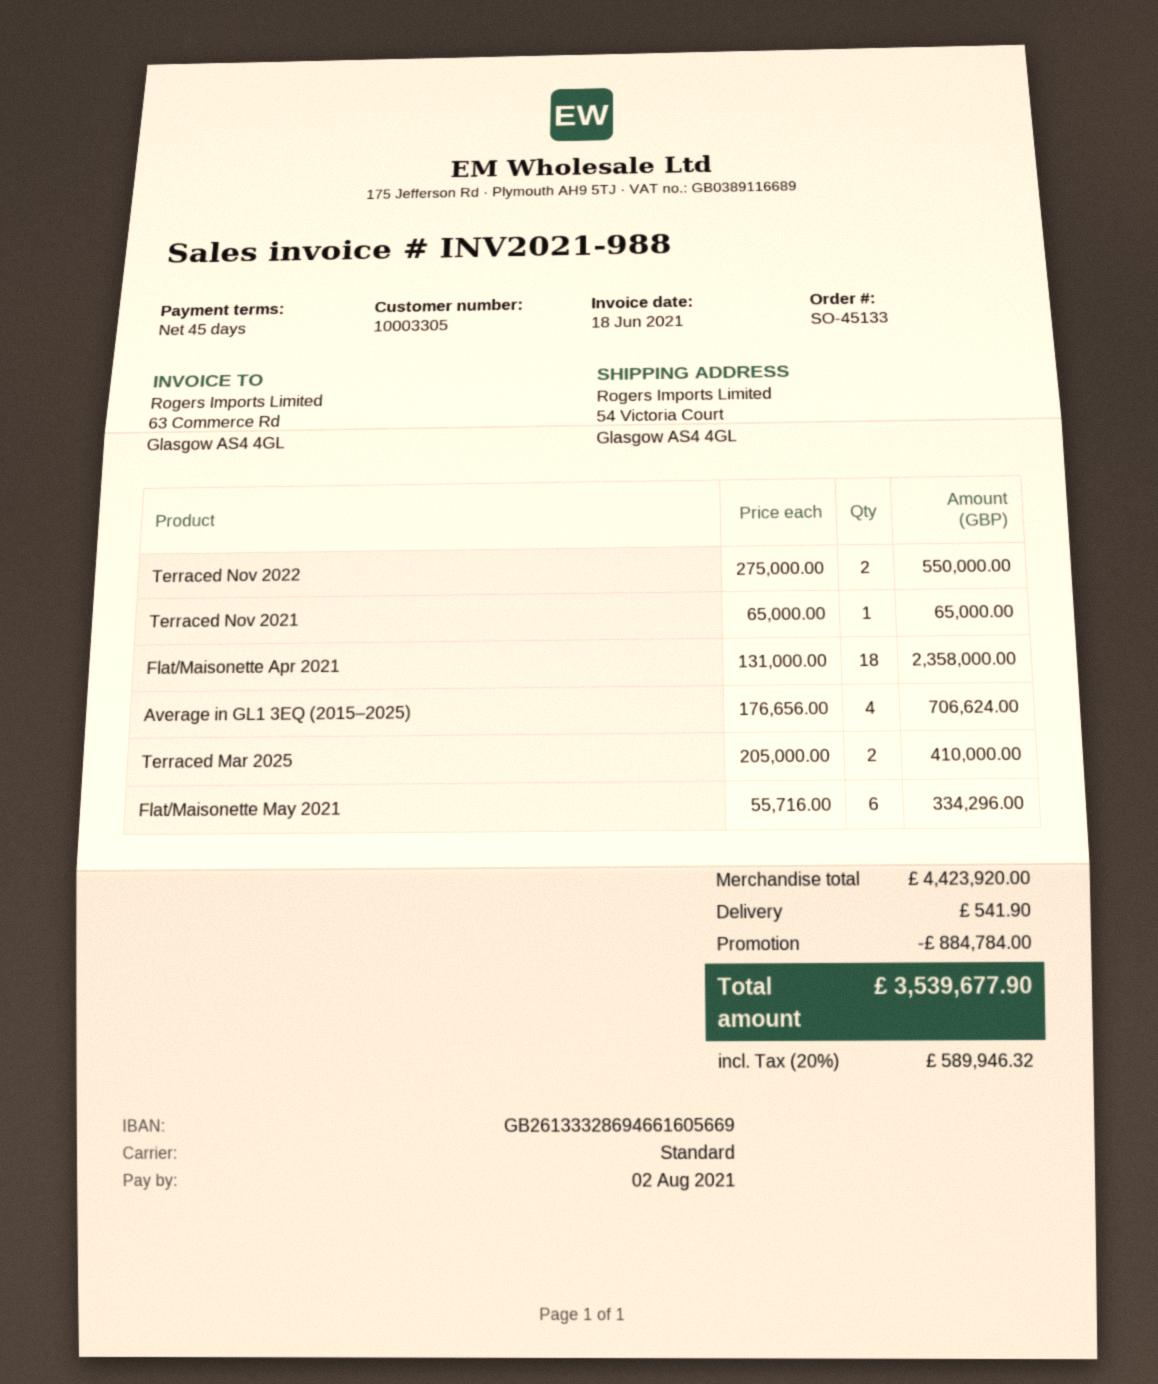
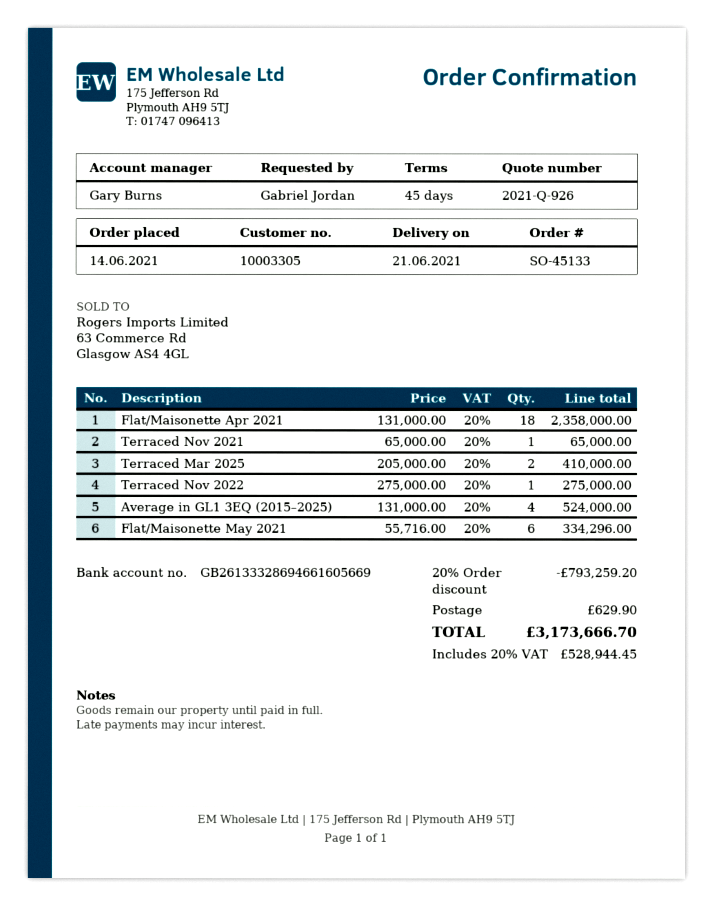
Terraced Nov 2022: 2 x 275000.00 = 550000.00 -> 1 x 275000.00 = 275000.00
Average in GL1 3EQ (2015–2025): 4 x 176656.00 = 706624.00 -> 4 x 131000.00 = 524000.00
discount: 884784.00 -> 793259.20
shipping: 541.90 -> 629.90
tax: 20% = 589946.32 -> 20% = 528944.45
total: 3539677.90 -> 3173666.70

